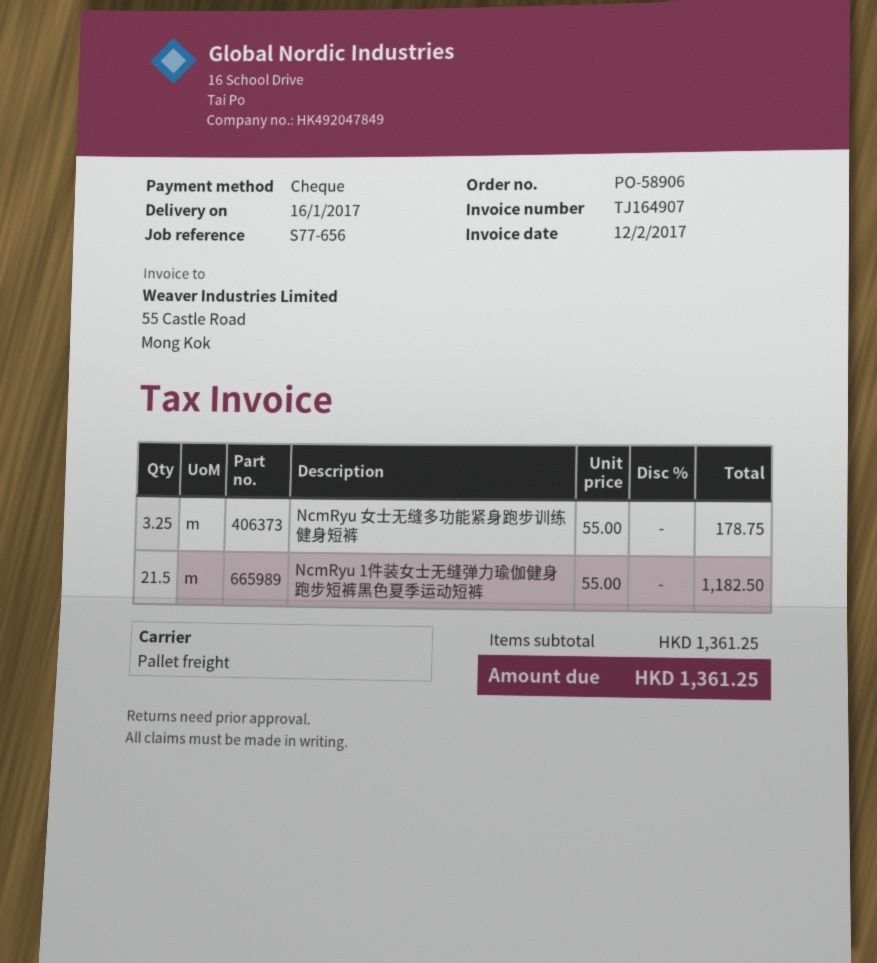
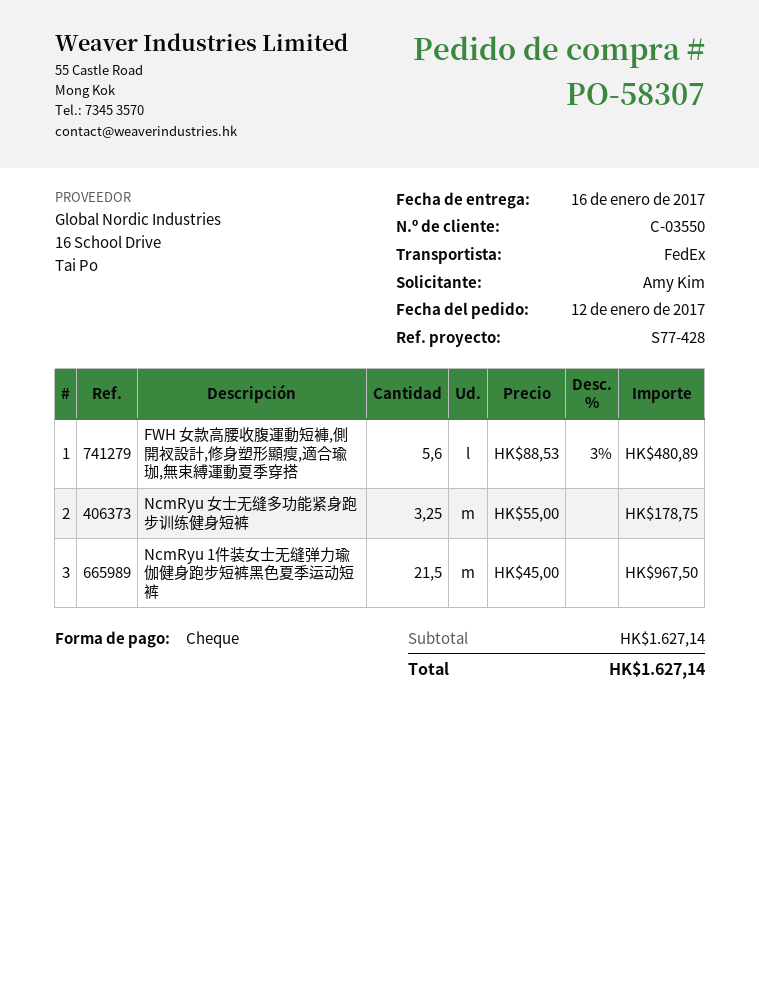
order number: PO-58906 -> PO-58307
reference: S77-656 -> S77-428
shipping method: pallet freight -> FedEx
NcmRyu 1件装女士无缝弹力瑜伽健身跑步短裤黑色夏季运动短裤: 21.5 x 55.00 = 1182.50 -> 21.5 x 45.00 = 967.50
FWH 女款高腰收腹運動短褲,側開衩設計,修身塑形顯瘦,適合瑜珈,無束縛運動夏季穿搭: none -> 5.6 x 88.53 - 3% = 480.89
subtotal: 1361.25 -> 1627.14
total: 1361.25 -> 1627.14

